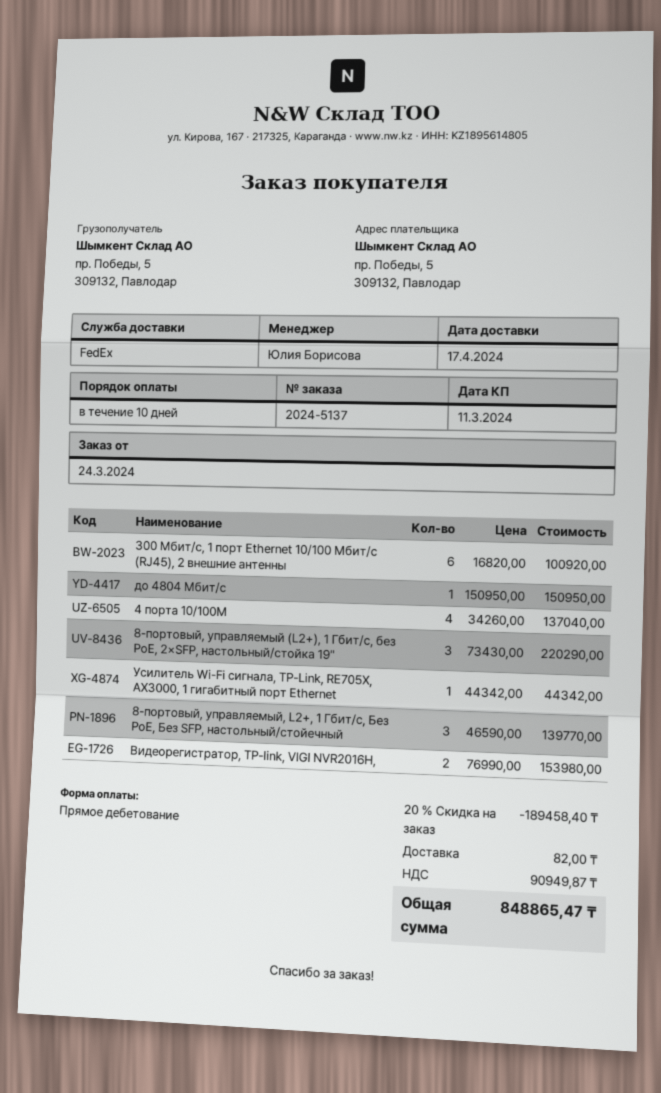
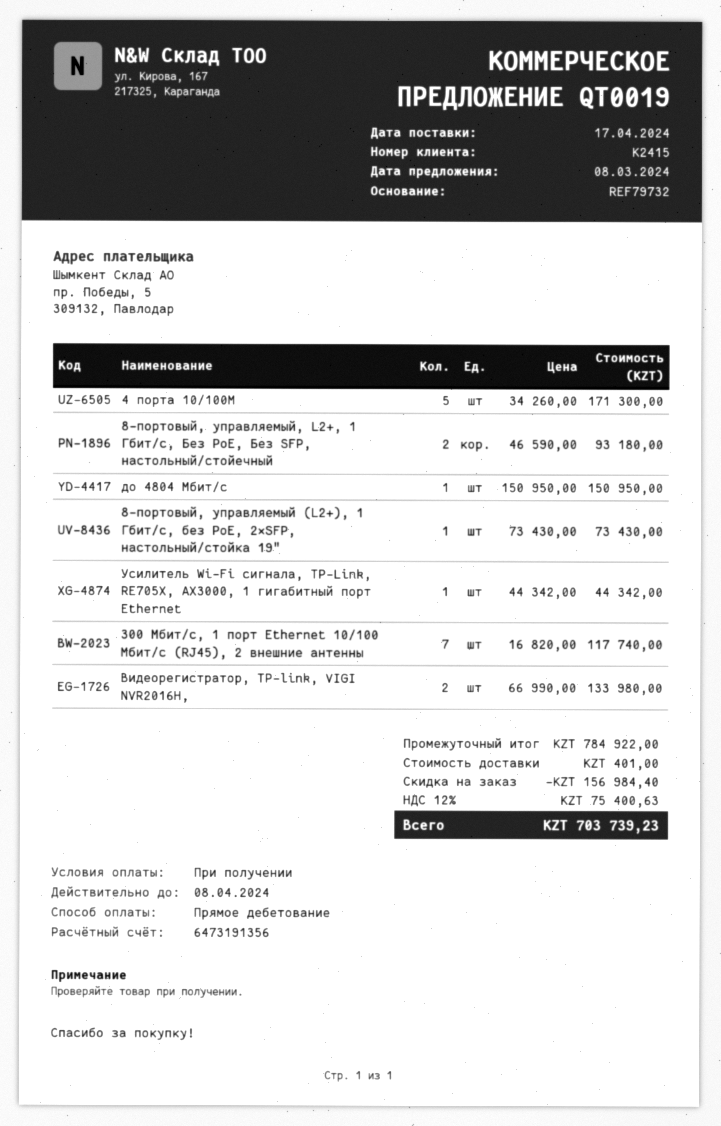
quote date: 2024-03-11 -> 2024-03-08
payment terms: 10 days -> on receipt
300 Мбит/с, 1 порт Ethernet 10/100 Мбит/с (RJ45), 2 внешние антенны: 6 x 16820.00 = 100920.00 -> 7 x 16820.00 = 117740.00
4 порта 10/100М: 4 x 34260.00 = 137040.00 -> 5 x 34260.00 = 171300.00
8-портовый, управляемый (L2+), 1 Гбит/с, без PoE, 2×SFP, настольный/стойка 19": 3 x 73430.00 = 220290.00 -> 1 x 73430.00 = 73430.00
8-портовый, управляемый, L2+, 1 Гбит/с, Без PoE, Без SFP, настольный/стойечный: 3 x 46590.00 = 139770.00 -> 2 x 46590.00 = 93180.00
Видеорегистратор, TP-link, VIGI NVR2016H,: 2 x 76990.00 = 153980.00 -> 2 x 66990.00 = 133980.00
discount: 189458.40 -> 156984.40
shipping: 82.00 -> 401.00
tax: 90949.87 -> 75400.63
total: 848865.47 -> 703739.23

